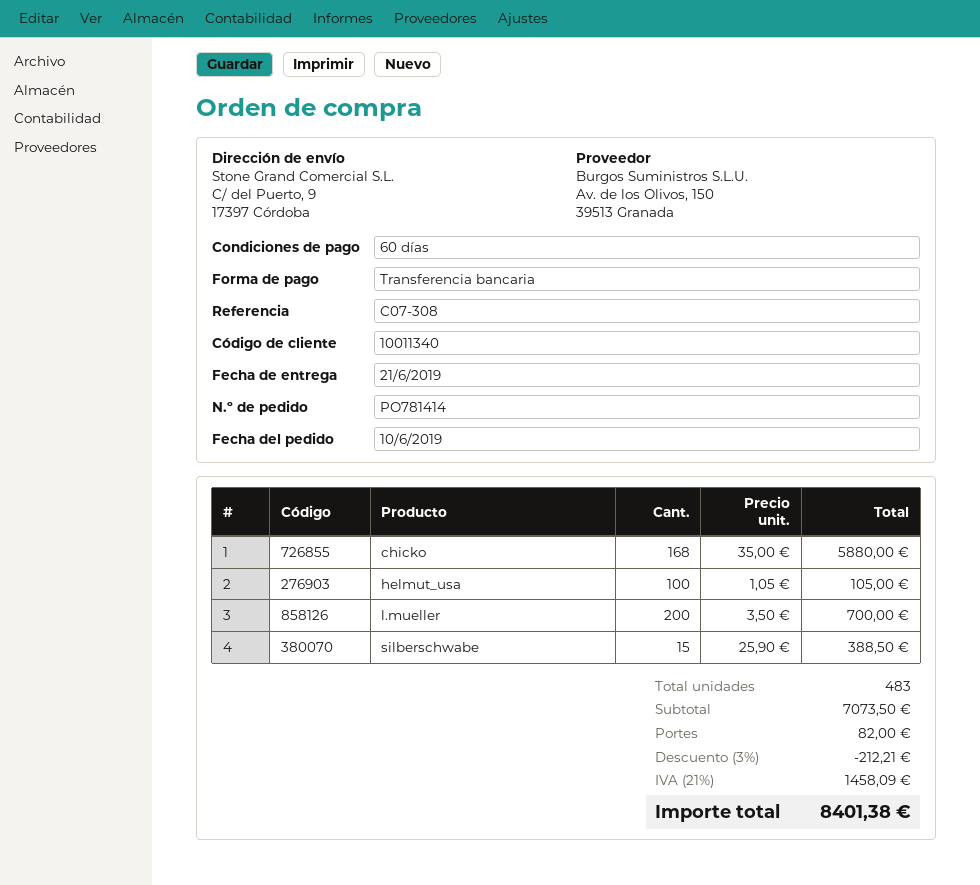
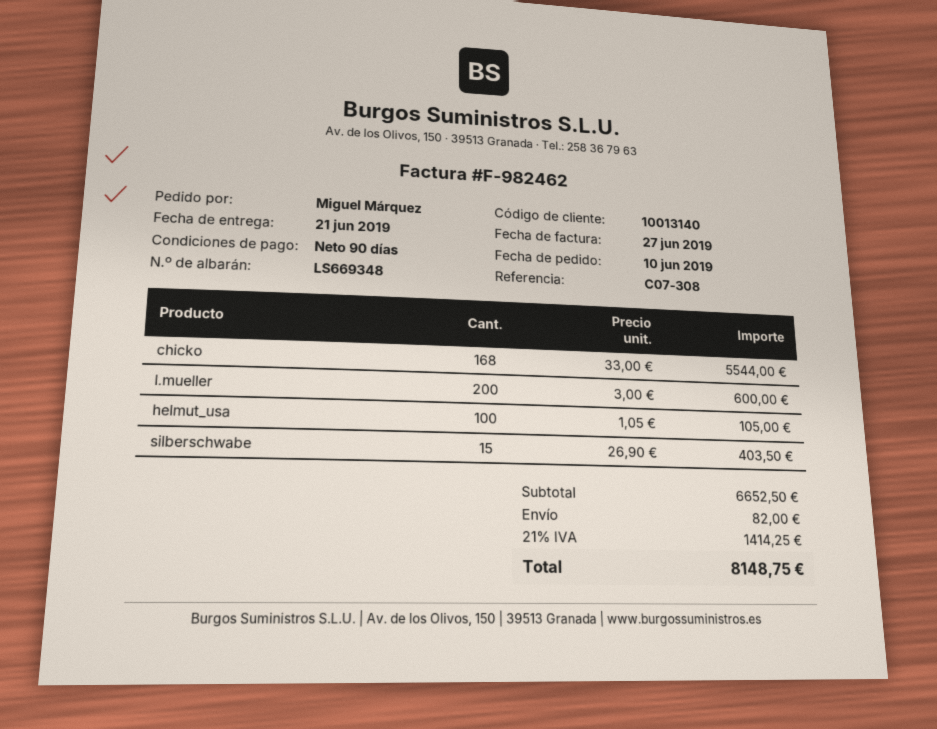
payment terms: 60 days -> 90 days
customer number: 10011340 -> 10013140
chicko: 168 x 35.00 = 5880.00 -> 168 x 33.00 = 5544.00
l.mueller: 200 x 3.50 = 700.00 -> 200 x 3.00 = 600.00
silberschwabe: 15 x 25.90 = 388.50 -> 15 x 26.90 = 403.50
subtotal: 7073.50 -> 6652.50
discount: 3% = 212.21 -> none
tax: 21% = 1458.09 -> 21% = 1414.25
total: 8401.38 -> 8148.75

